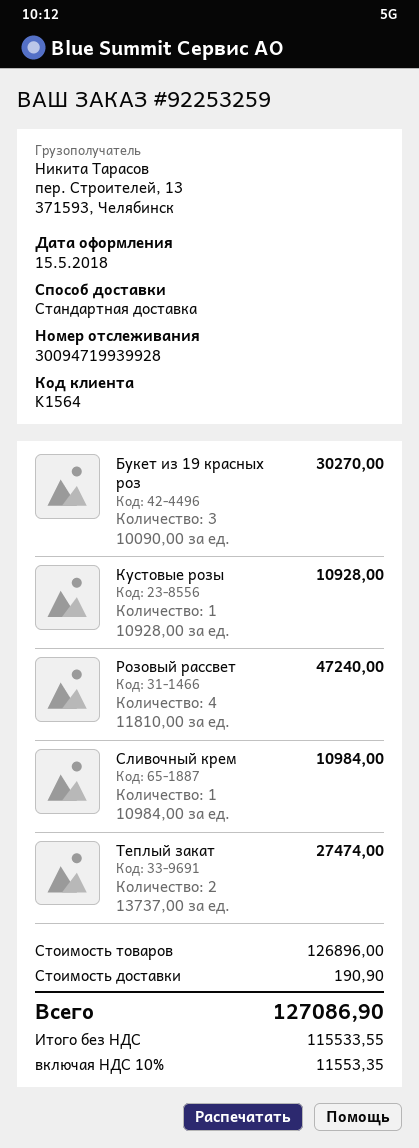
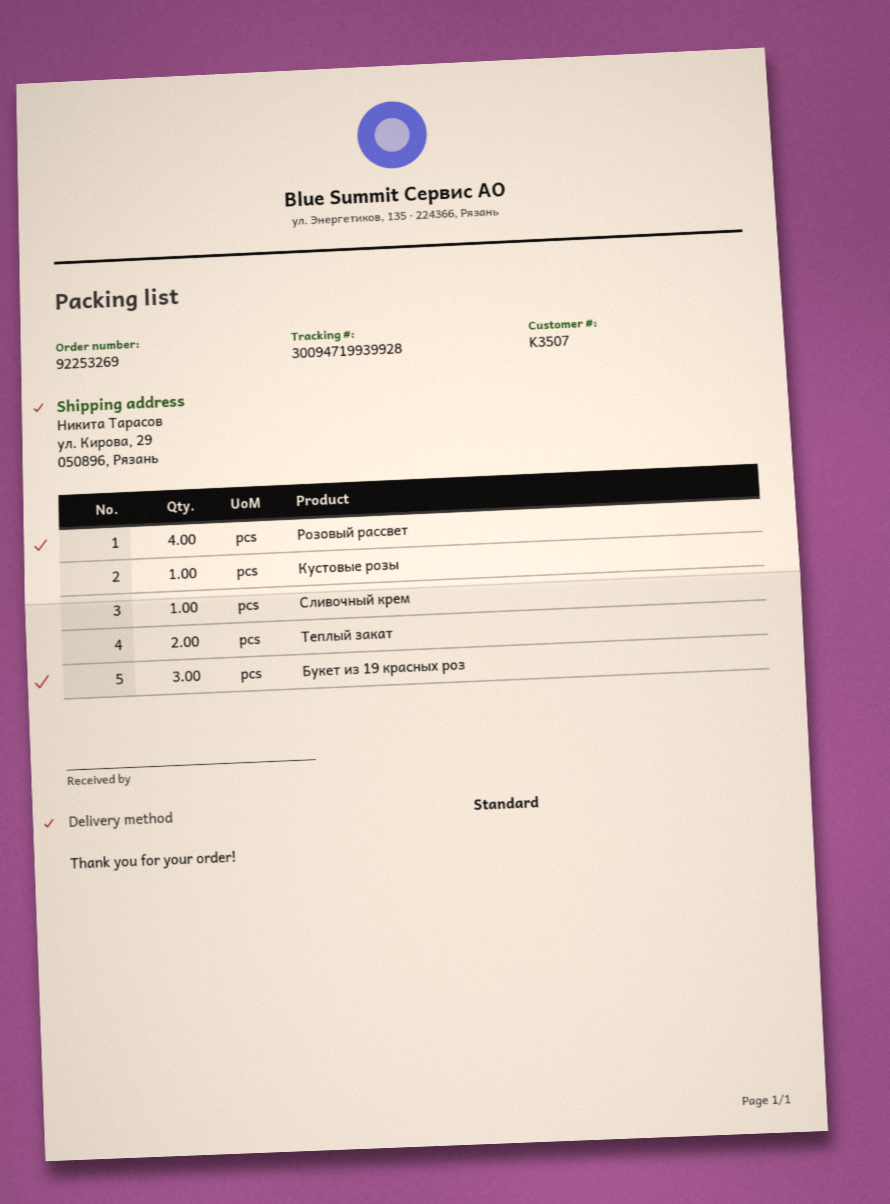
order number: 92253259 -> 92253269
customer number: K1564 -> K3507
ship to: пер. Строителей, 13, 371593, Челябинск -> ул. Кирова, 29, 050896, Рязань

